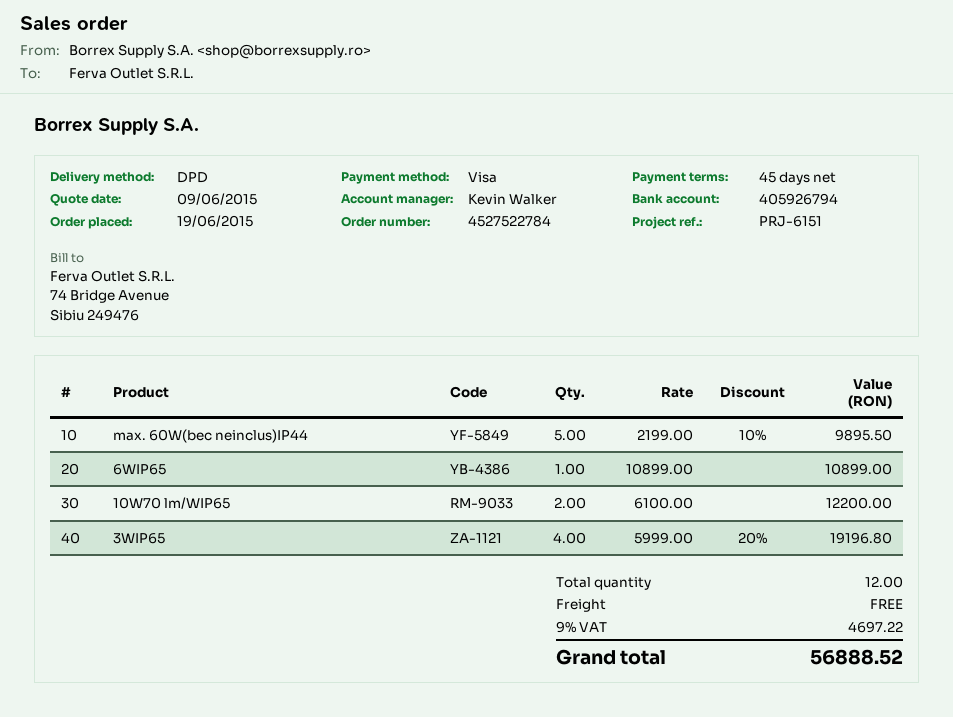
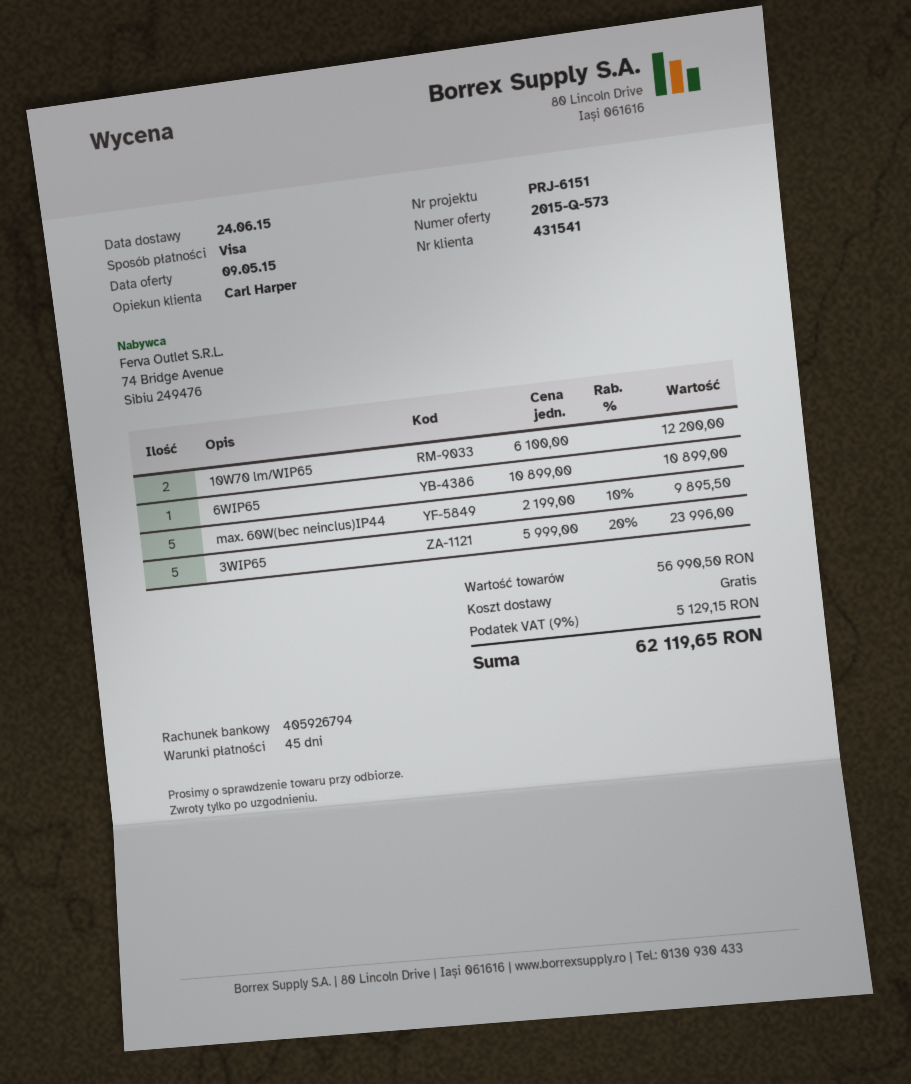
quote date: 2015-06-09 -> 2015-05-09
sales rep: Kevin Walker -> Carl Harper
3WIP65: 4 x 5999.00 - 20% = 19196.80 -> 5 x 5999.00 - 20% = 23996.00
tax: 9% = 4697.22 -> 9% = 5129.15
total: 56888.52 -> 62119.65

